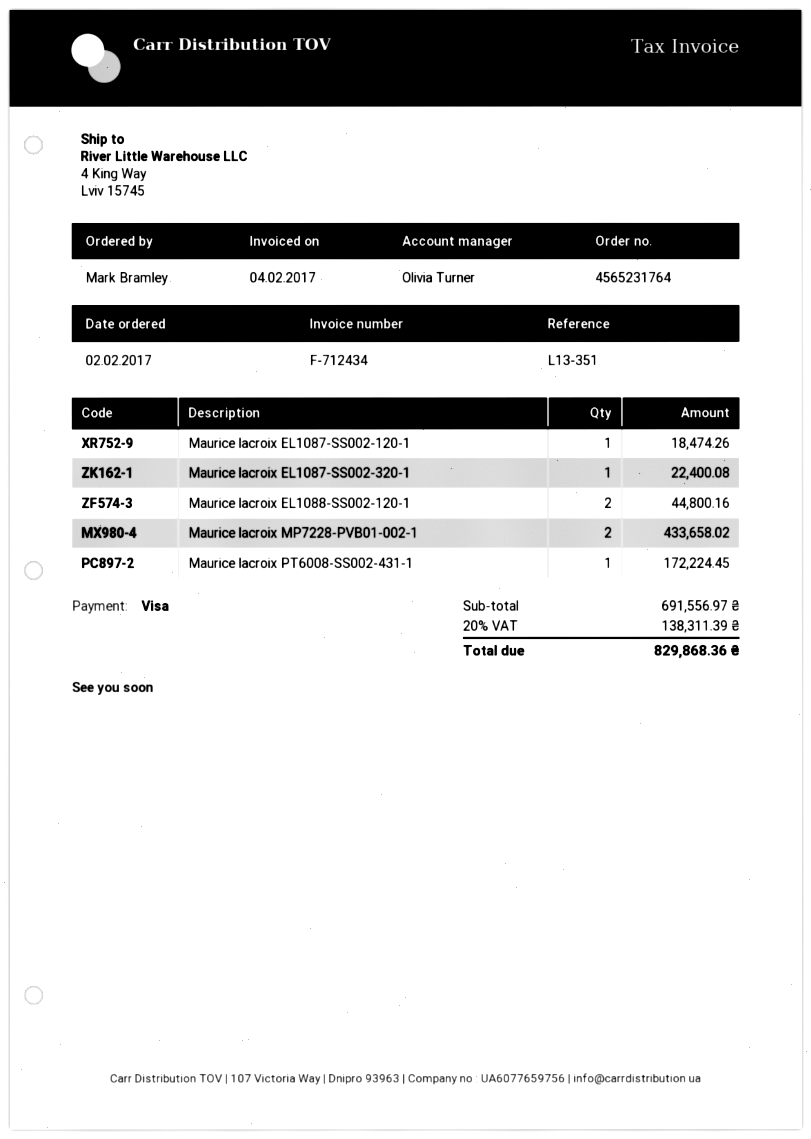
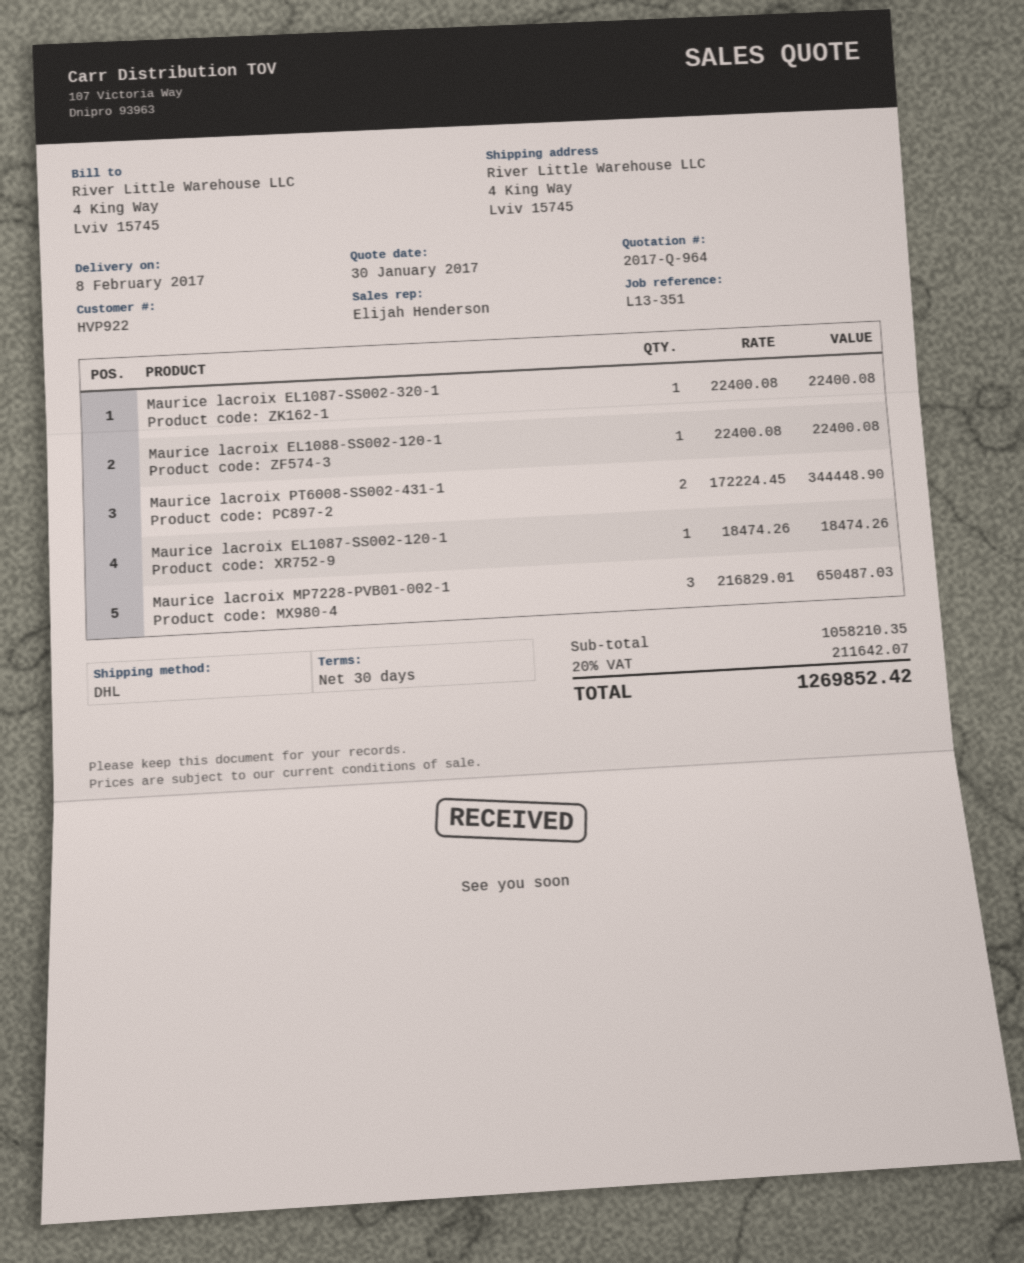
sales rep: Olivia Turner -> Elijah Henderson
Maurice lacroix EL1088-SS002-120-1: 2 for 44800.16 -> 1 for 22400.08
Maurice lacroix MP7228-PVB01-002-1: 2 for 433658.02 -> 3 for 650487.03
Maurice lacroix PT6008-SS002-431-1: 1 for 172224.45 -> 2 for 344448.90
subtotal: 691556.97 -> 1058210.35
tax: 20% = 138311.39 -> 20% = 211642.07
total: 829868.36 -> 1269852.42

